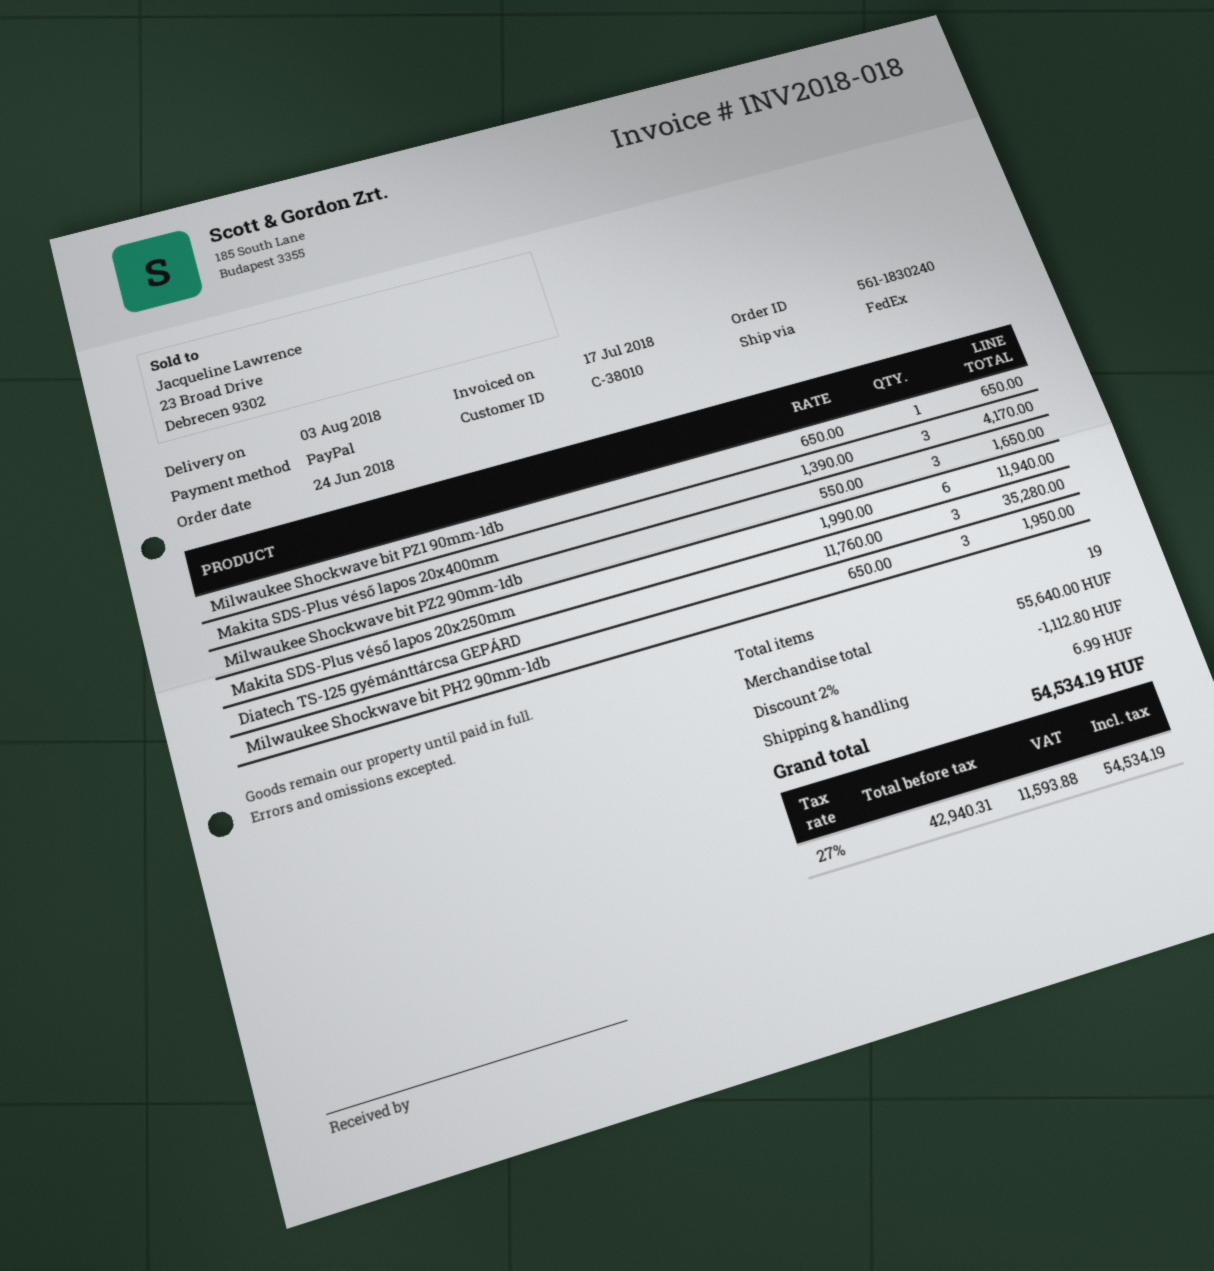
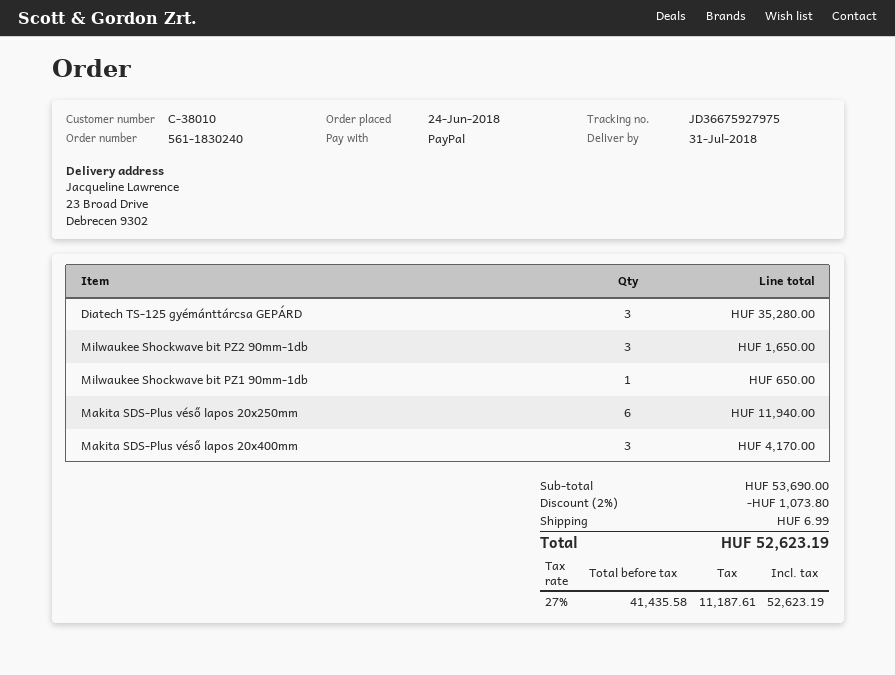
delivery date: 2018-08-03 -> 2018-07-31
Milwaukee Shockwave bit PH2 90mm-1db: 3 for 1950.00 -> none
subtotal: 55640.00 -> 53690.00
discount: 2% = 1112.80 -> 2% = 1073.80
net: 42940.31 -> 41435.58
tax: 27% = 11593.88 -> 27% = 11187.61
total: 54534.19 -> 52623.19

